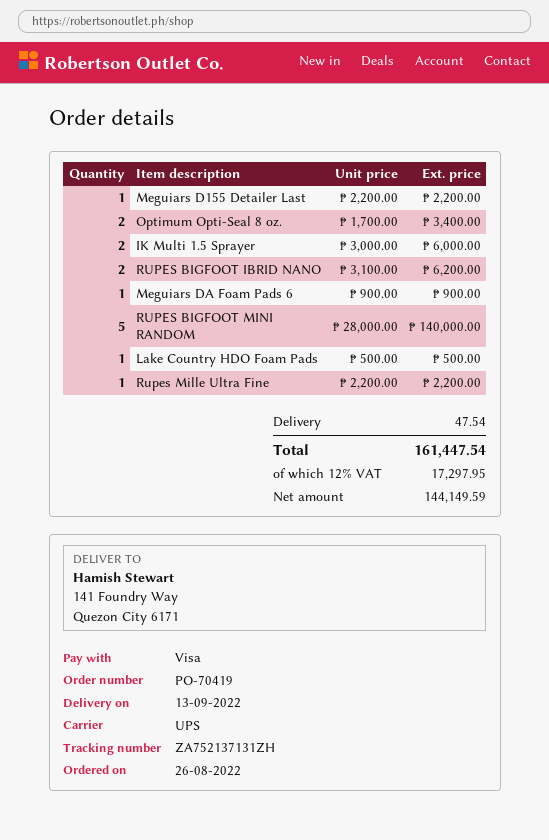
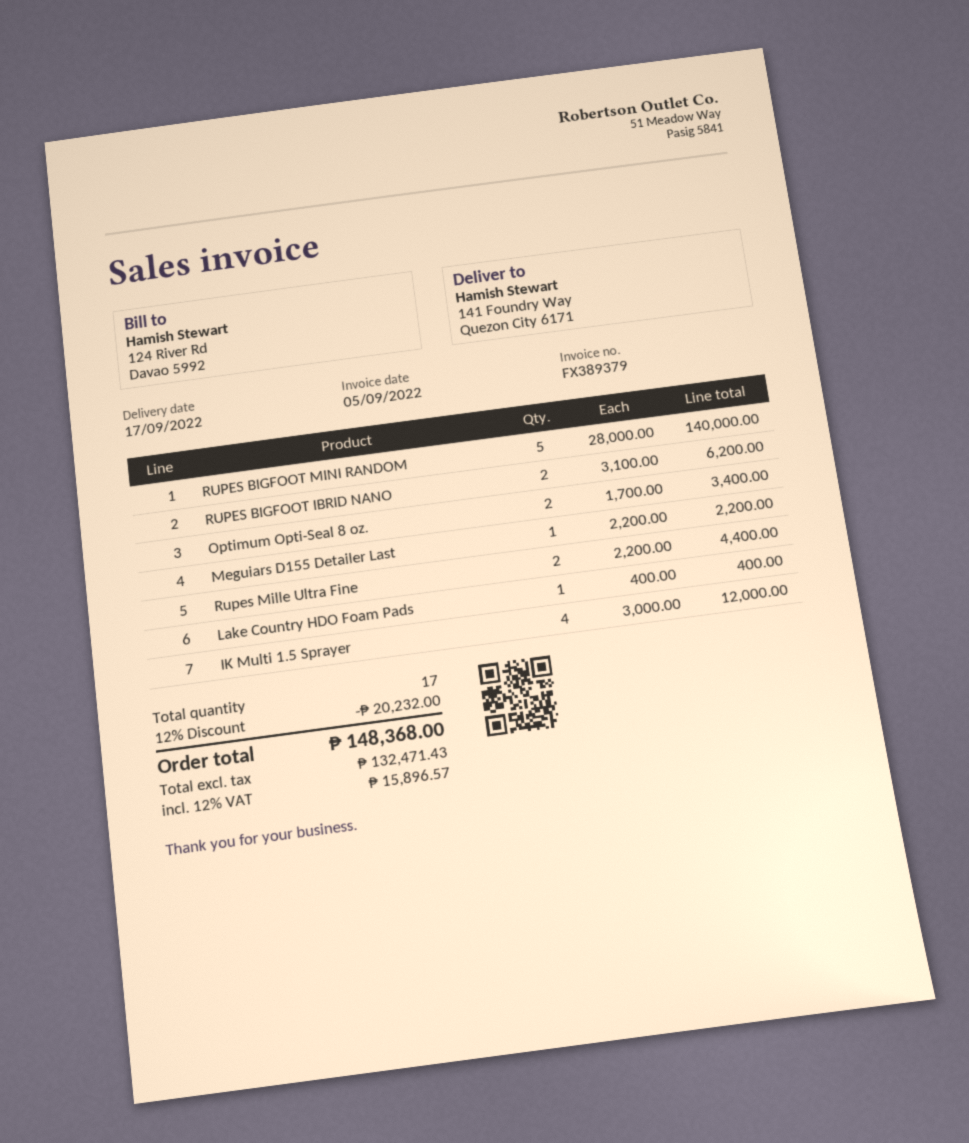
delivery date: 2022-09-13 -> 2022-09-17
IK Multi 1.5 Sprayer: 2 x 3000.00 = 6000.00 -> 4 x 3000.00 = 12000.00
Meguiars DA Foam Pads 6: 1 x 900.00 = 900.00 -> none
Lake Country HDO Foam Pads: 1 x 500.00 = 500.00 -> 1 x 400.00 = 400.00
Rupes Mille Ultra Fine: 1 x 2200.00 = 2200.00 -> 2 x 2200.00 = 4400.00
discount: none -> 12% = 20232.00
shipping: 47.54 -> none
net: 144149.59 -> 132471.43
tax: 12% = 17297.95 -> 12% = 15896.57
total: 161447.54 -> 148368.00

